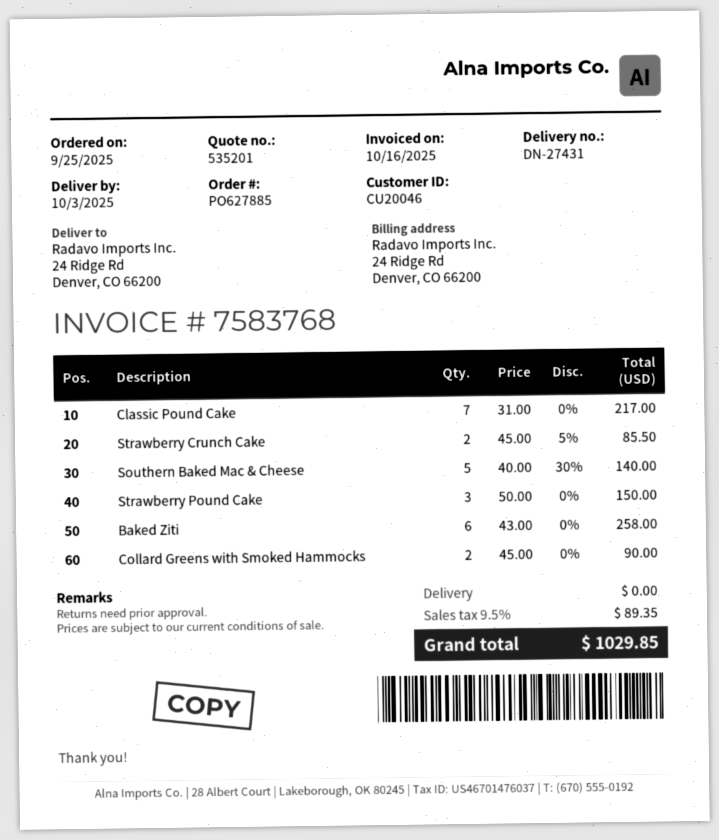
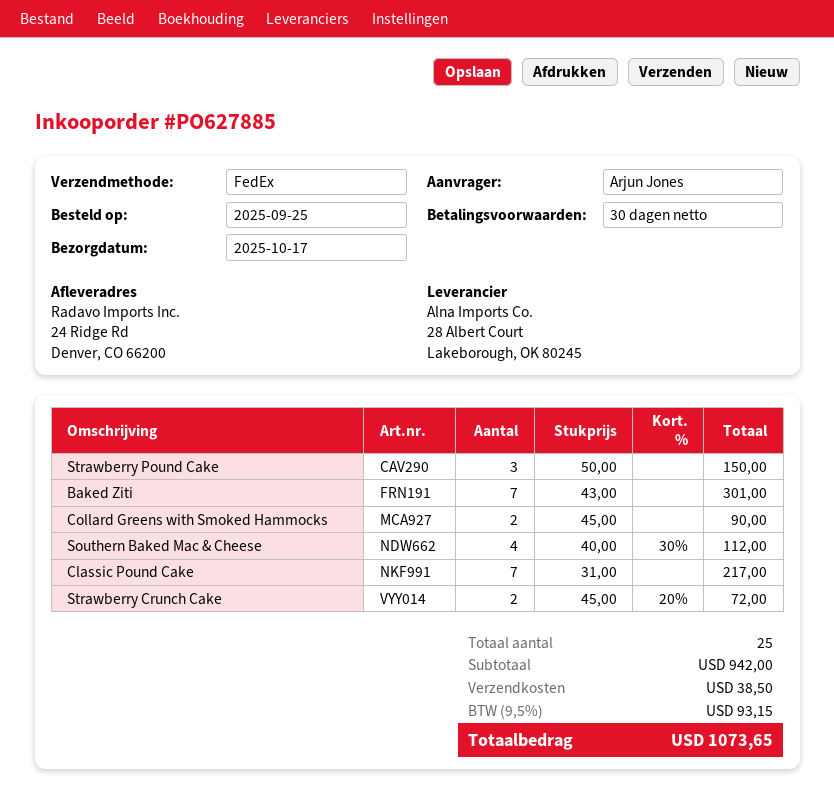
delivery date: 2025-10-03 -> 2025-10-17
Strawberry Crunch Cake: 2 x 45.00 - 5% = 85.50 -> 2 x 45.00 - 20% = 72.00
Southern Baked Mac & Cheese: 5 x 40.00 - 30% = 140.00 -> 4 x 40.00 - 30% = 112.00
Baked Ziti: 6 x 43.00 = 258.00 -> 7 x 43.00 = 301.00
shipping: 0.00 -> 38.50
tax: 9.5% = 89.35 -> 9.5% = 93.15
total: 1029.85 -> 1073.65

